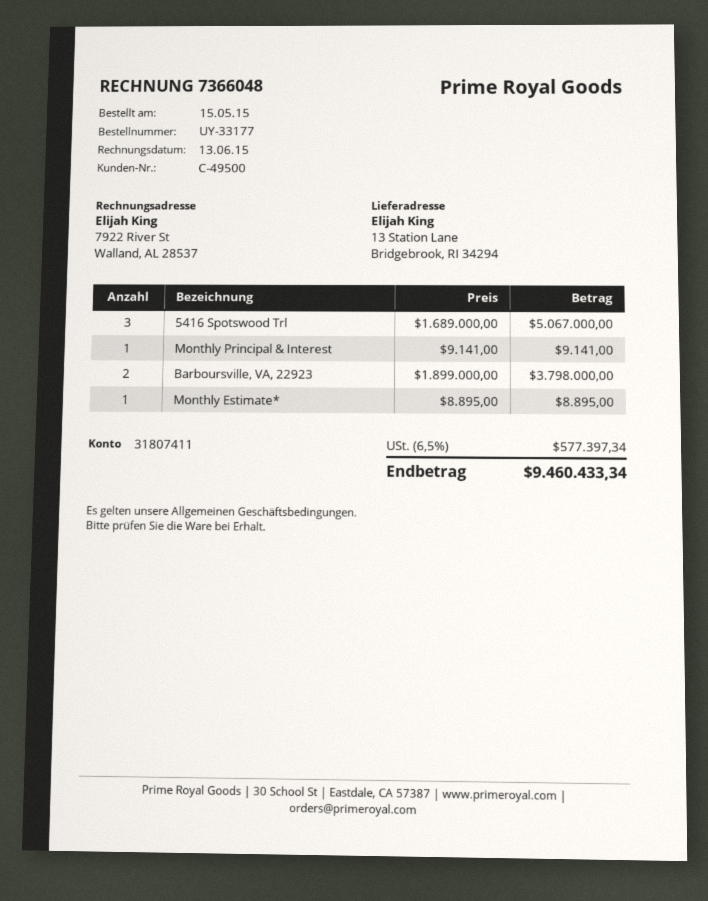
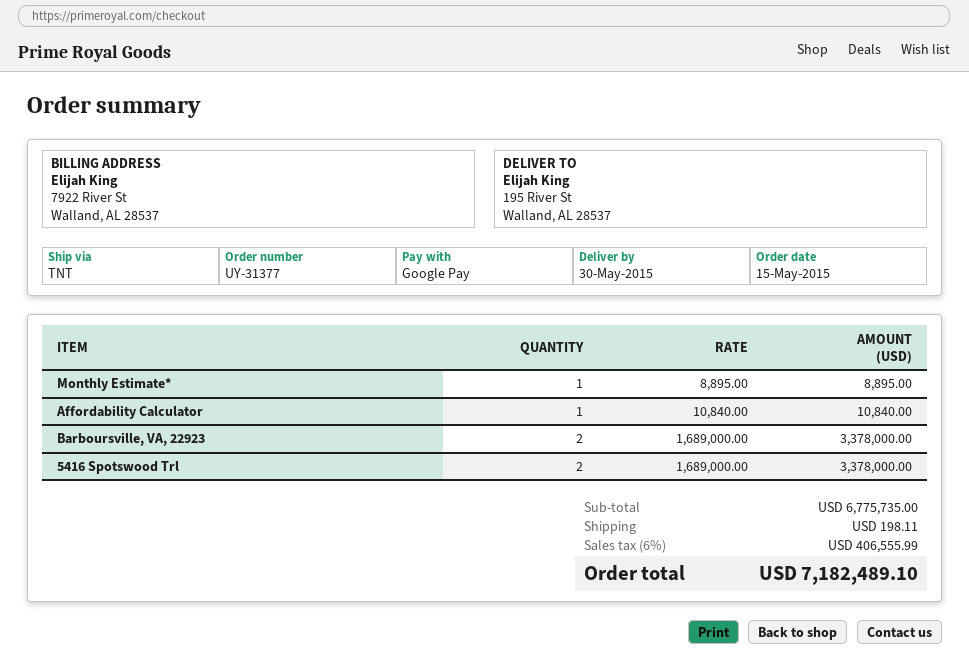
order number: UY-33177 -> UY-31377
ship to: 13 Station Lane, Bridgebrook, RI 34294 -> 195 River St, Walland, AL 28537
5416 Spotswood Trl: 3 x 1689000.00 = 5067000.00 -> 2 x 1689000.00 = 3378000.00
Monthly Principal & Interest: 1 x 9141.00 = 9141.00 -> none
Barboursville, VA, 22923: 2 x 1899000.00 = 3798000.00 -> 2 x 1689000.00 = 3378000.00
Affordability Calculator: none -> 1 x 10840.00 = 10840.00
shipping: none -> 198.11
tax: 6.5% = 577397.34 -> 6% = 406555.99
total: 9460433.34 -> 7182489.10

